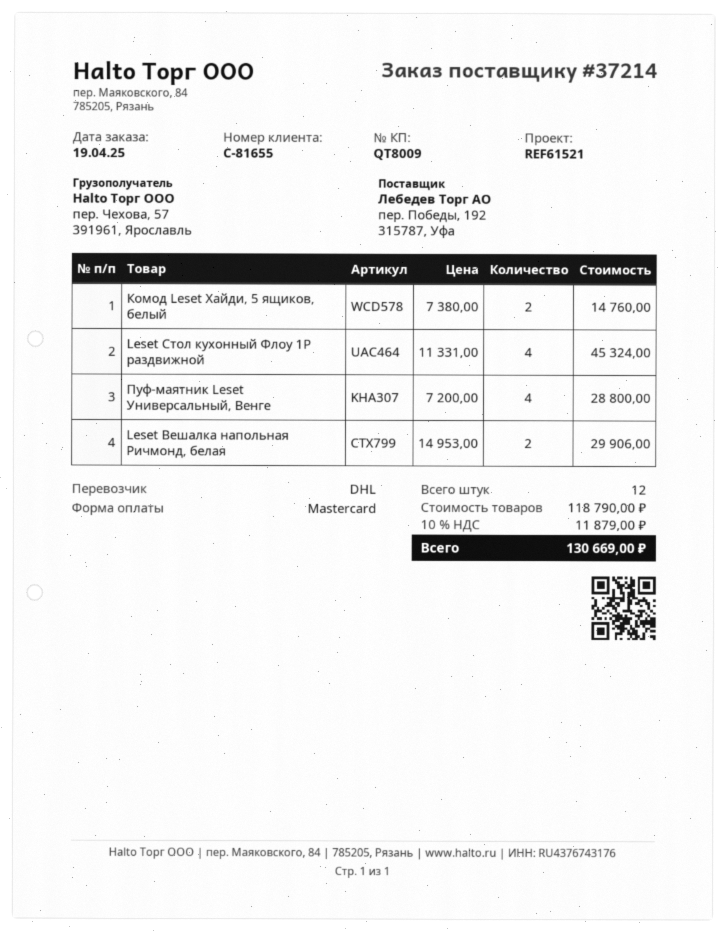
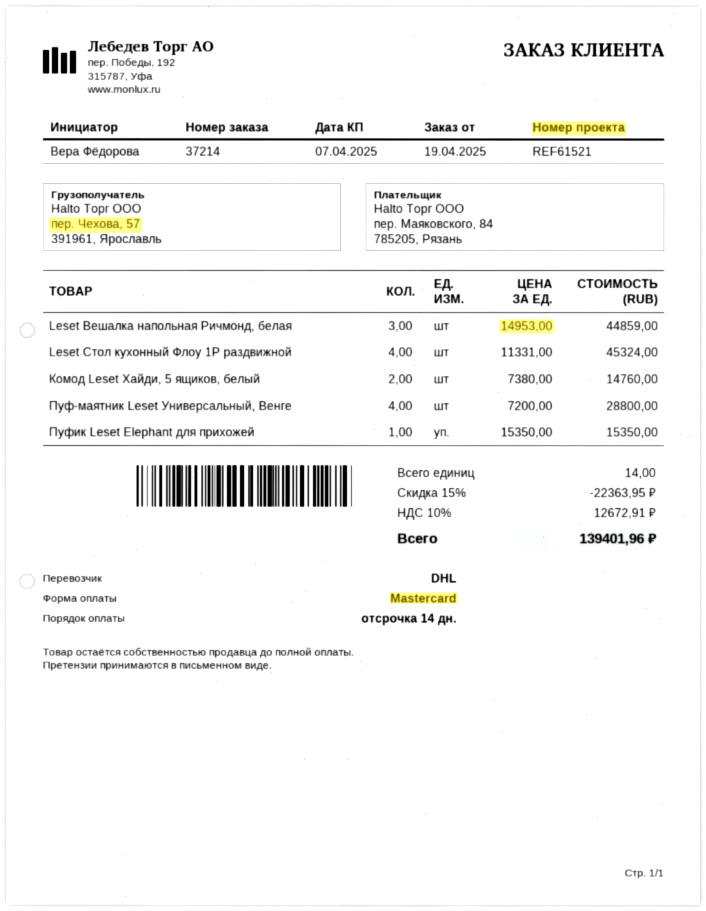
Leset Вешалка напольная Ричмонд, белая: 2 x 14953.00 = 29906.00 -> 3 x 14953.00 = 44859.00
Пуфик Leset Elephant для прихожей: none -> 1 x 15350.00 = 15350.00
total quantity: 12 -> 14
discount: none -> 15% = 22363.95
tax: 10% = 11879.00 -> 10% = 12672.91
total: 130669.00 -> 139401.96

